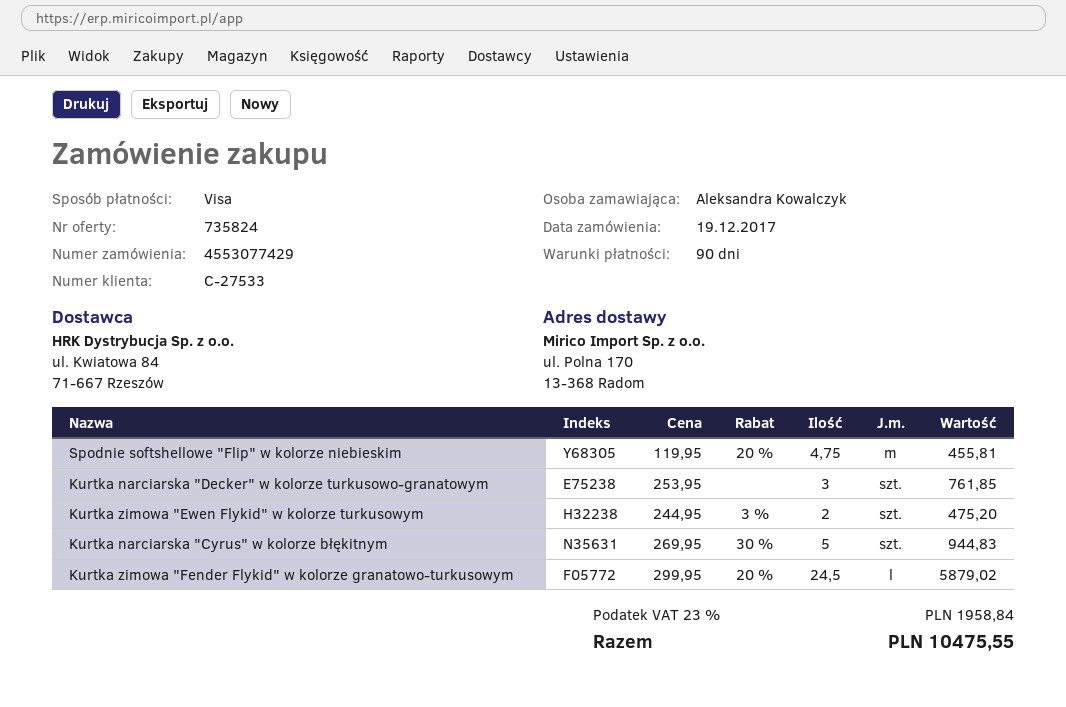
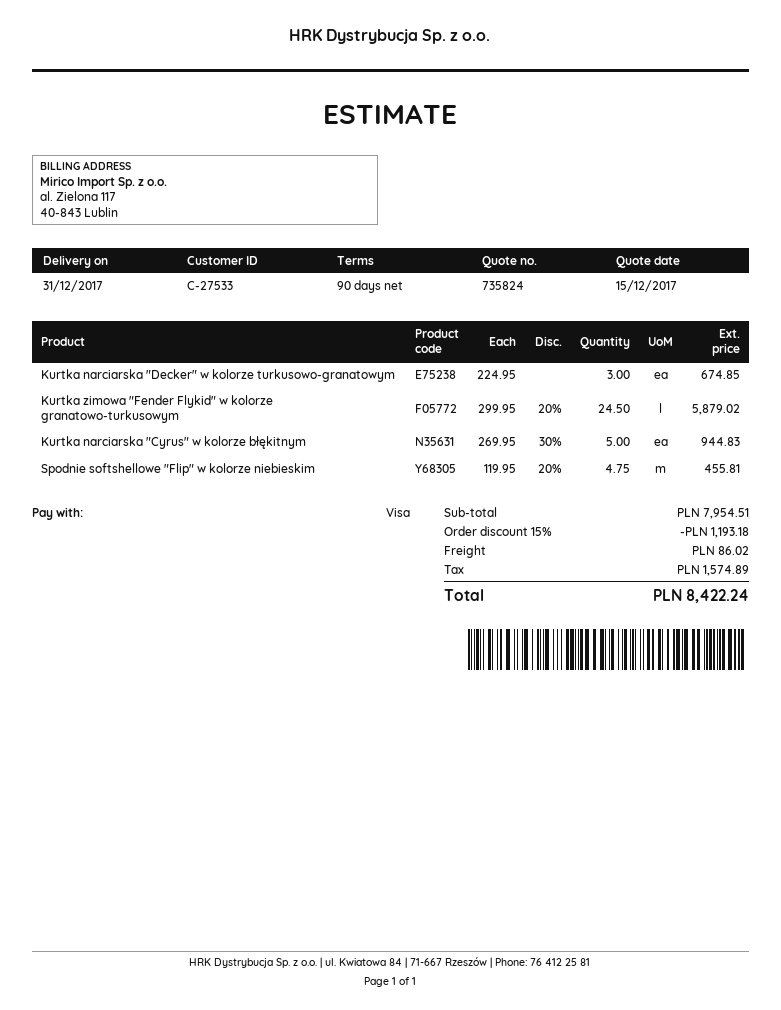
Kurtka narciarska "Decker" w kolorze turkusowo-granatowym: 3 x 253.95 = 761.85 -> 3 x 224.95 = 674.85
Kurtka zimowa "Ewen Flykid" w kolorze turkusowym: 2 x 244.95 - 3% = 475.20 -> none
discount: none -> 15% = 1193.18
shipping: none -> 86.02
tax: 1958.84 -> 1574.89
total: 10475.55 -> 8422.24

